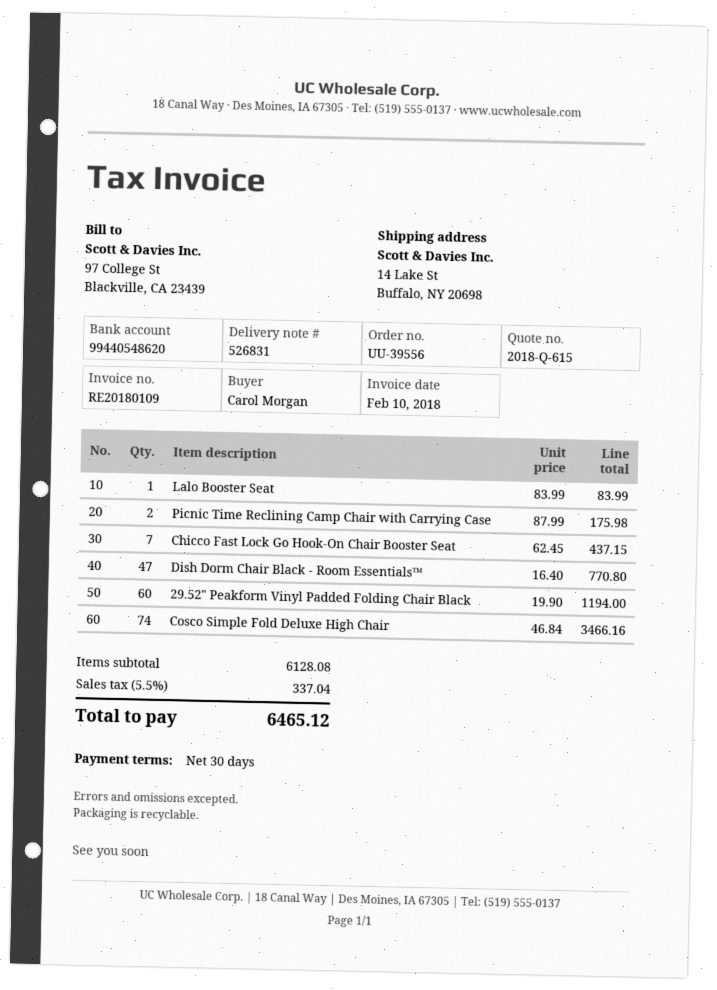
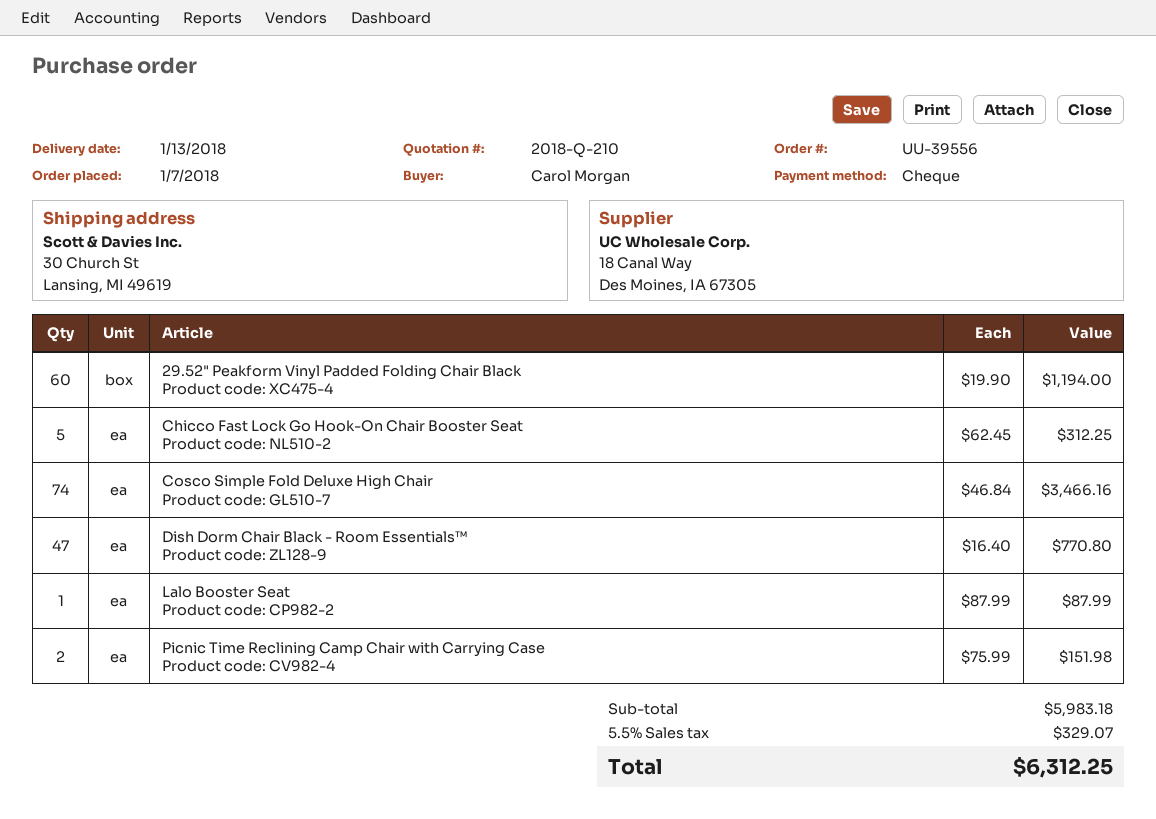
quote number: 2018-Q-615 -> 2018-Q-210
ship to: 14 Lake St, Buffalo, NY 20698 -> 30 Church St, Lansing, MI 49619
Lalo Booster Seat: 1 x 83.99 = 83.99 -> 1 x 87.99 = 87.99
Picnic Time Reclining Camp Chair with Carrying Case: 2 x 87.99 = 175.98 -> 2 x 75.99 = 151.98
Chicco Fast Lock Go Hook-On Chair Booster Seat: 7 x 62.45 = 437.15 -> 5 x 62.45 = 312.25
subtotal: 6128.08 -> 5983.18
tax: 5.5% = 337.04 -> 5.5% = 329.07
total: 6465.12 -> 6312.25

